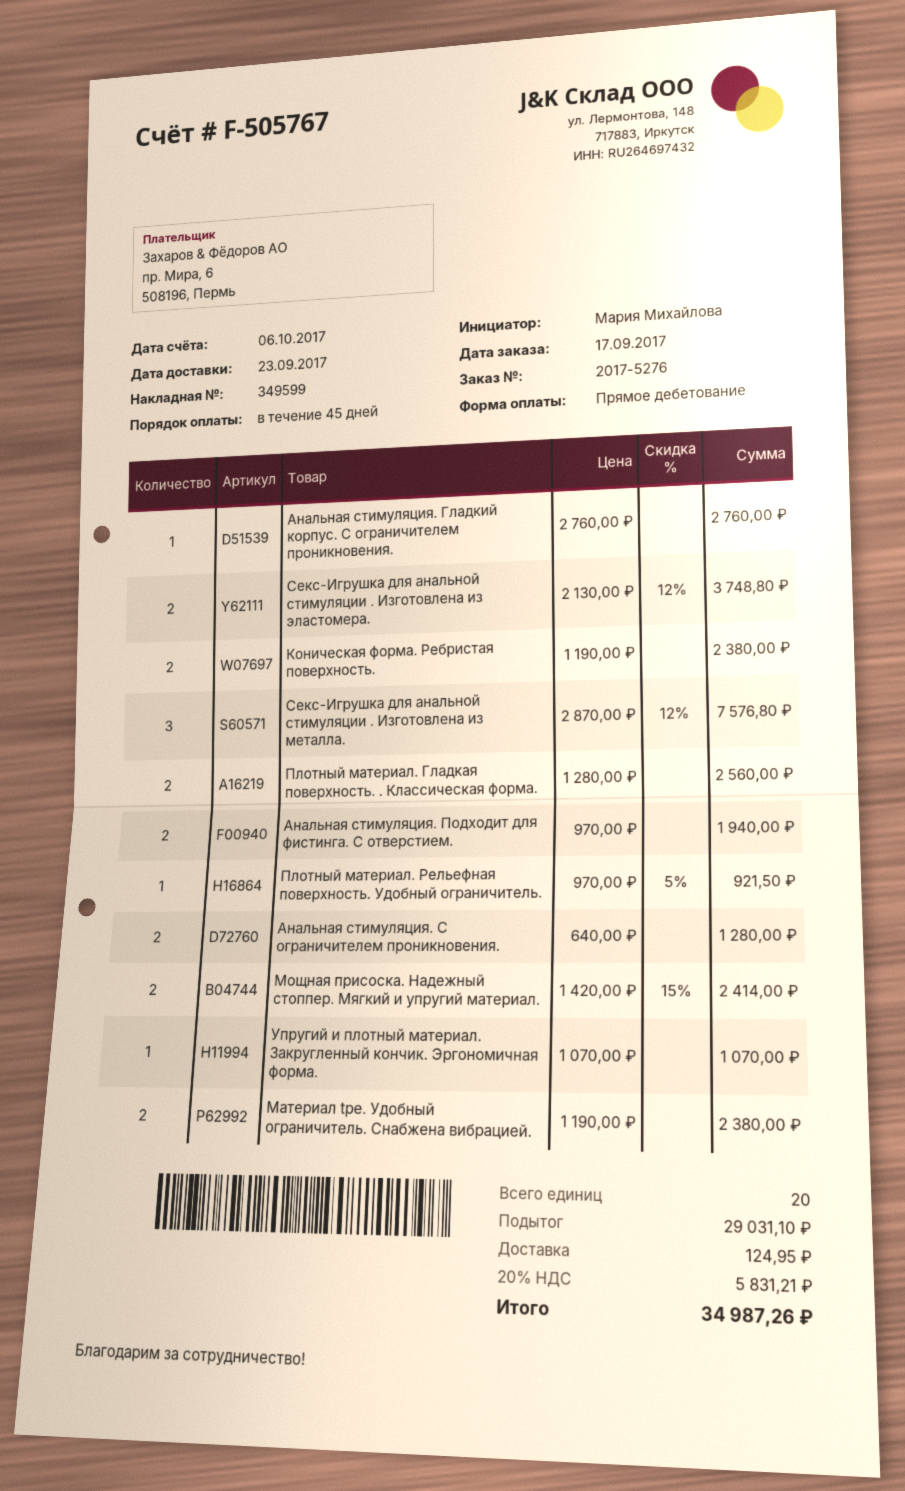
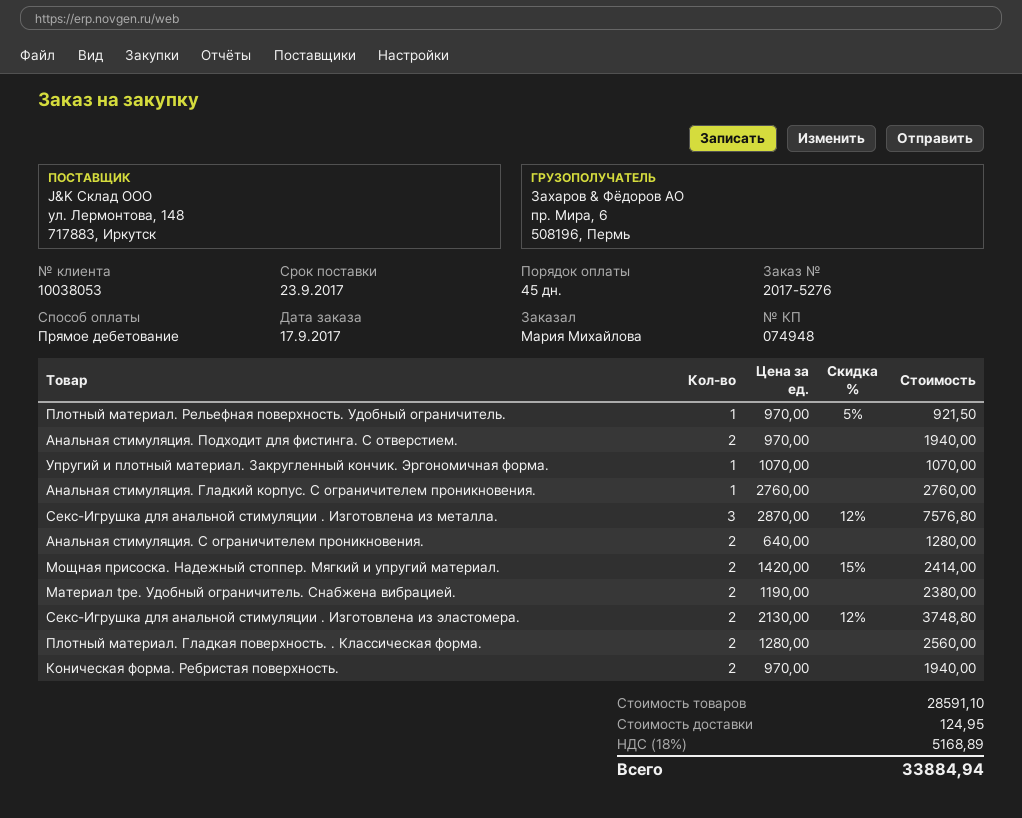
Коническая форма. Ребристая поверхность.: 2 x 1190.00 = 2380.00 -> 2 x 970.00 = 1940.00
subtotal: 29031.10 -> 28591.10
tax: 20% = 5831.21 -> 18% = 5168.89
total: 34987.26 -> 33884.94

